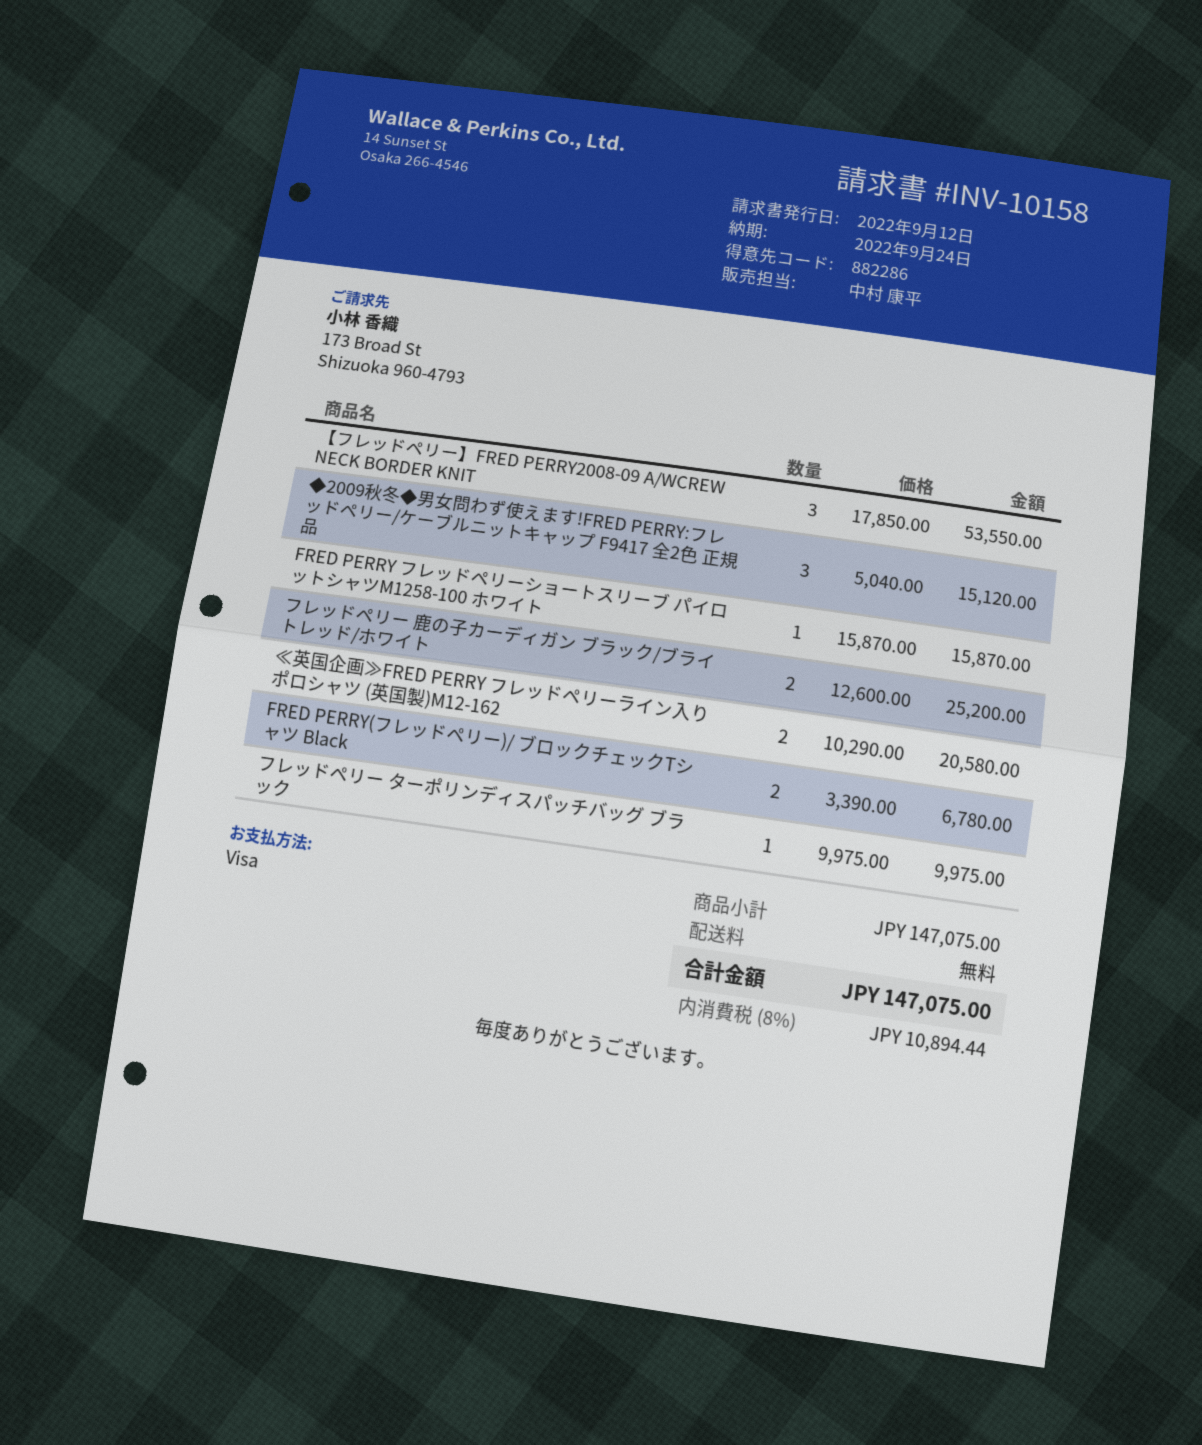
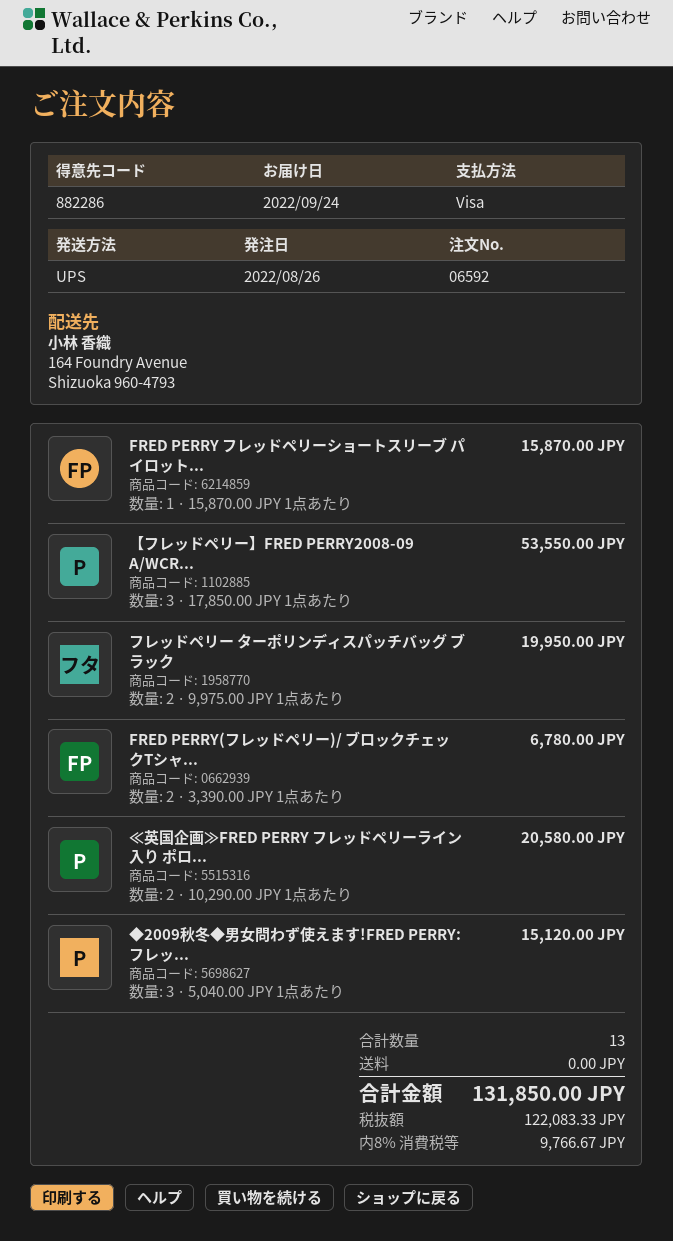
フレッドペリー 鹿の子カーディガン ブラック/ブライトレッド/ホワイト: 2 x 12600.00 = 25200.00 -> none
フレッドペリー ターポリンディスパッチバッグ ブラック: 1 x 9975.00 = 9975.00 -> 2 x 9975.00 = 19950.00
tax: 8% = 10894.44 -> 8% = 9766.67
total: 147075.00 -> 131850.00

